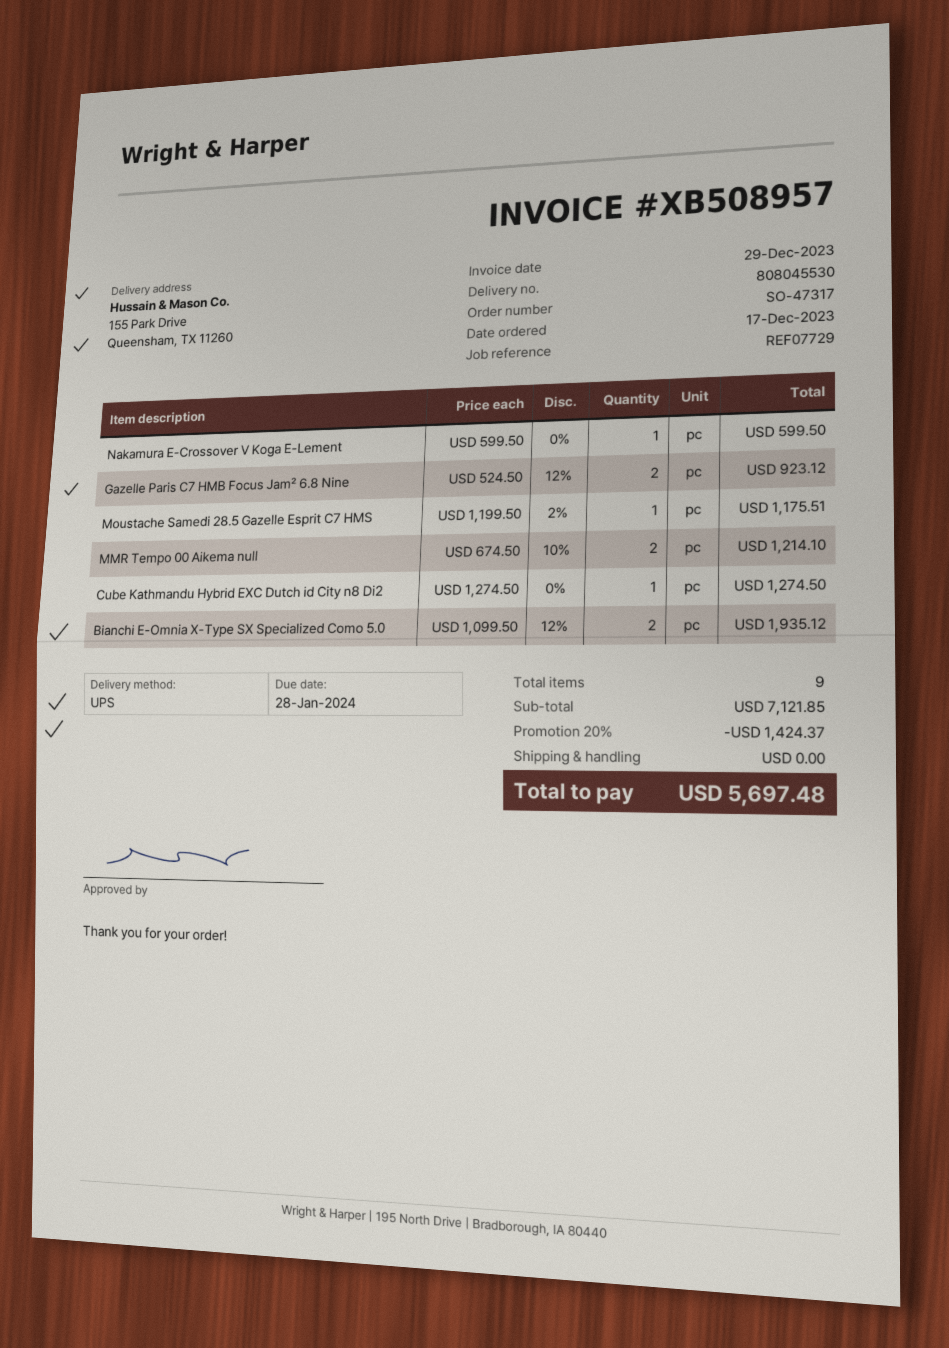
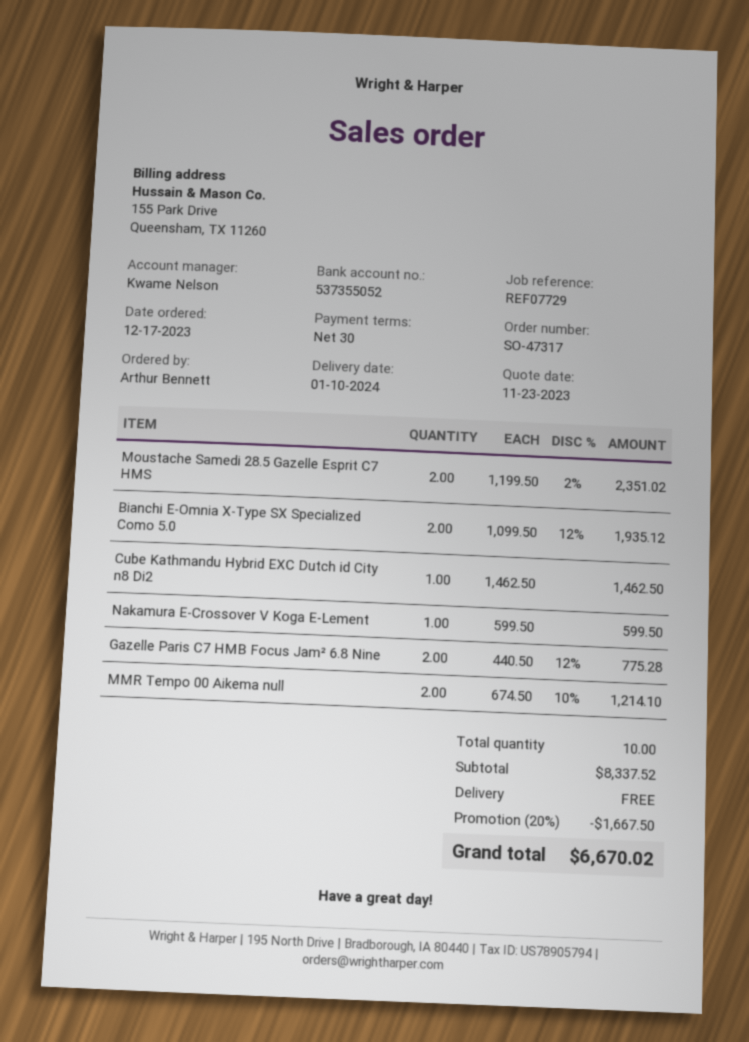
Gazelle Paris C7 HMB Focus Jam² 6.8 Nine: 2 x 524.50 - 12% = 923.12 -> 2 x 440.50 - 12% = 775.28
Moustache Samedi 28.5 Gazelle Esprit C7 HMS: 1 x 1199.50 - 2% = 1175.51 -> 2 x 1199.50 - 2% = 2351.02
Cube Kathmandu Hybrid EXC Dutch id City n8 Di2: 1 x 1274.50 = 1274.50 -> 1 x 1462.50 = 1462.50
total quantity: 9 -> 10
subtotal: 7121.85 -> 8337.52
discount: 20% = 1424.37 -> 20% = 1667.50
total: 5697.48 -> 6670.02

